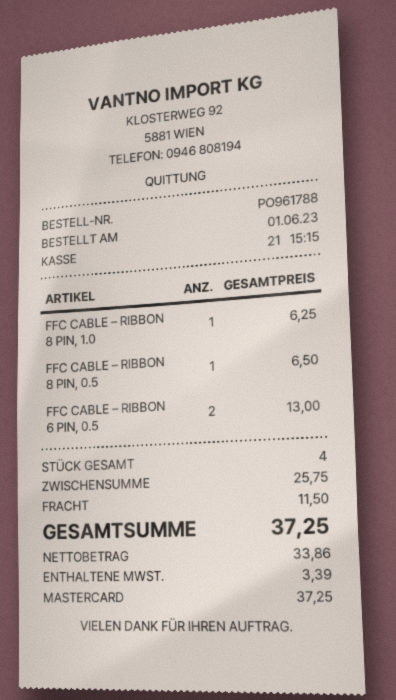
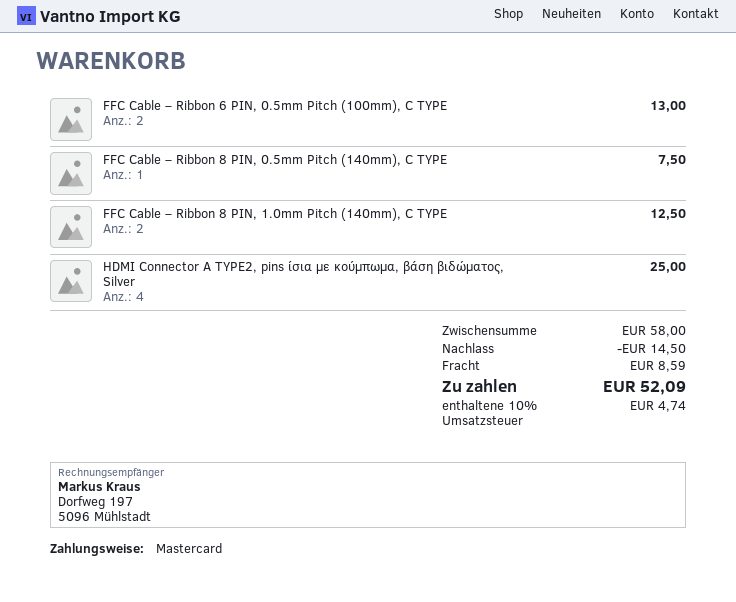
FFC CABLE – RIBBON 8 PIN, 1.0: 1 for 6.25 -> 2 for 12.50
FFC CABLE – RIBBON 8 PIN, 0.5: 1 for 6.50 -> 1 for 7.50
HDMI Connector A TYPE2, pins ίσια με κούμπωμα, βάση βιδώματος, Silver: none -> 4 for 25.00
subtotal: 25.75 -> 58.00
discount: none -> 14.50
shipping: 11.50 -> 8.59
tax: 3.39 -> 4.74
total: 37.25 -> 52.09

